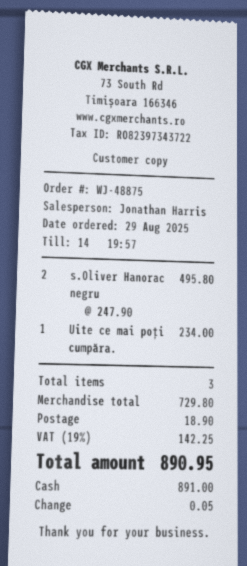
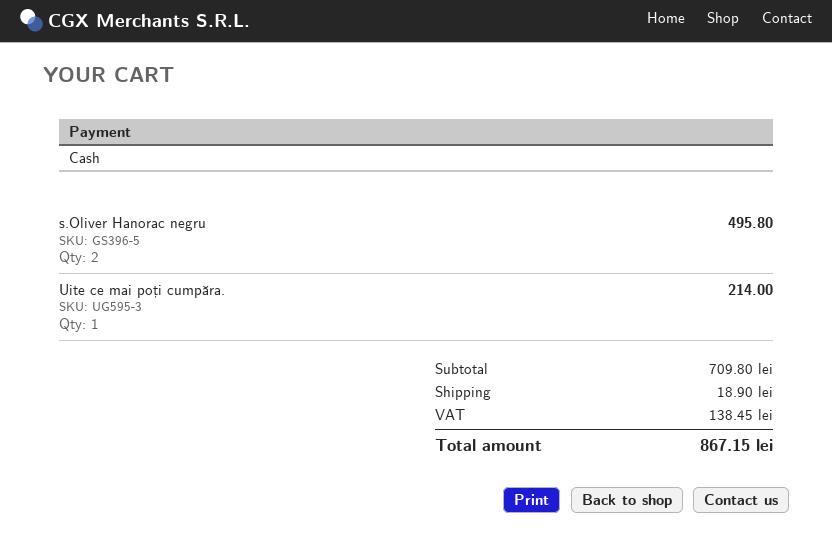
Uite ce mai poți cumpăra.: 1 for 234.00 -> 1 for 214.00
subtotal: 729.80 -> 709.80
tax: 142.25 -> 138.45
total: 890.95 -> 867.15

